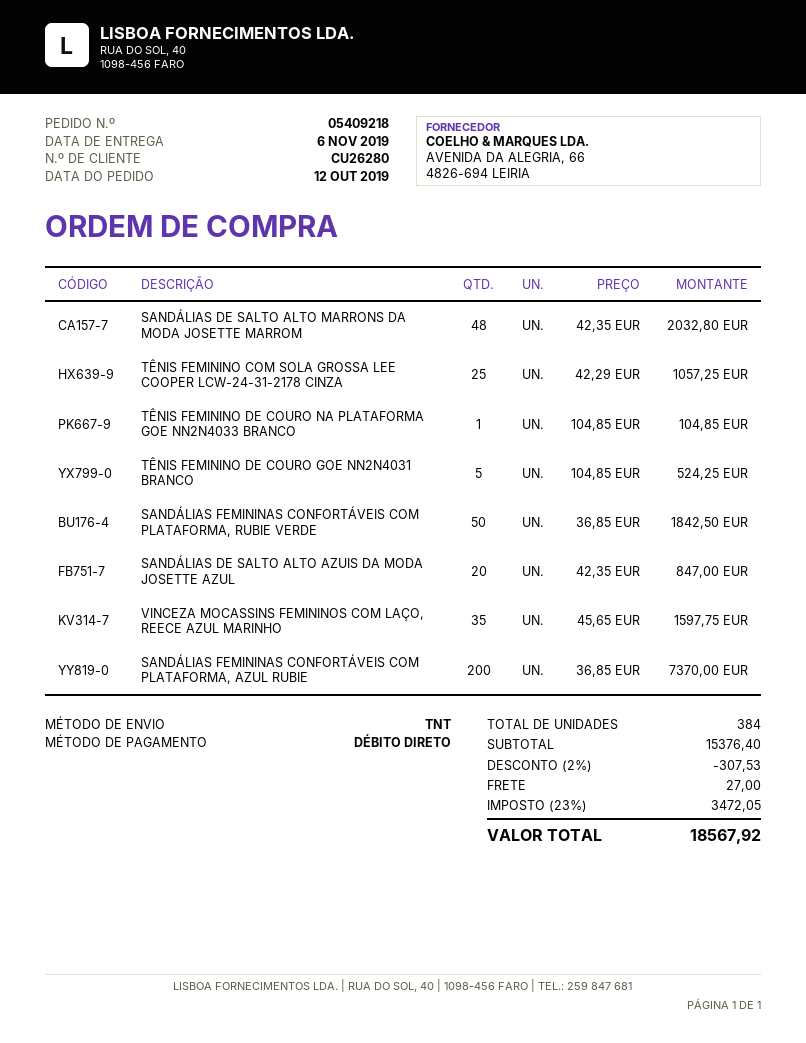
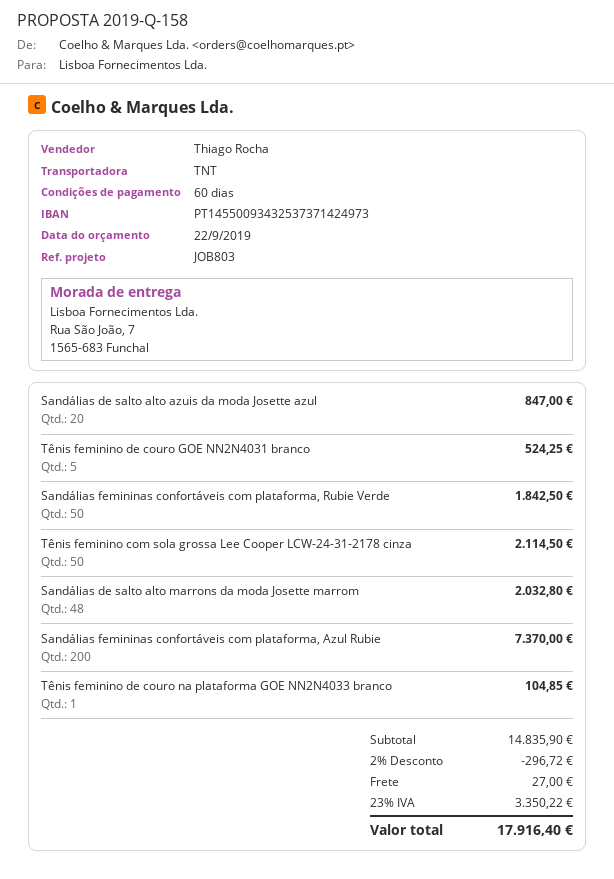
TÊNIS FEMININO COM SOLA GROSSA LEE COOPER LCW-24-31-2178 CINZA: 25 for 1057.25 -> 50 for 2114.50
VINCEZA MOCASSINS FEMININOS COM LAÇO, REECE AZUL MARINHO: 35 for 1597.75 -> none
subtotal: 15376.40 -> 14835.90
discount: 2% = 307.53 -> 2% = 296.72
tax: 23% = 3472.05 -> 23% = 3350.22
total: 18567.92 -> 17916.40

